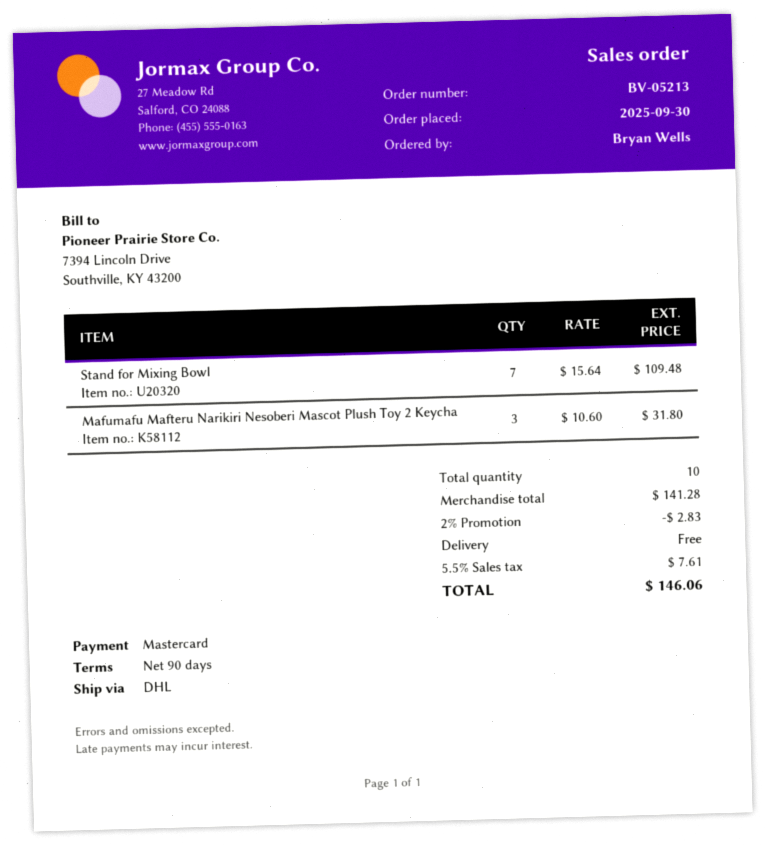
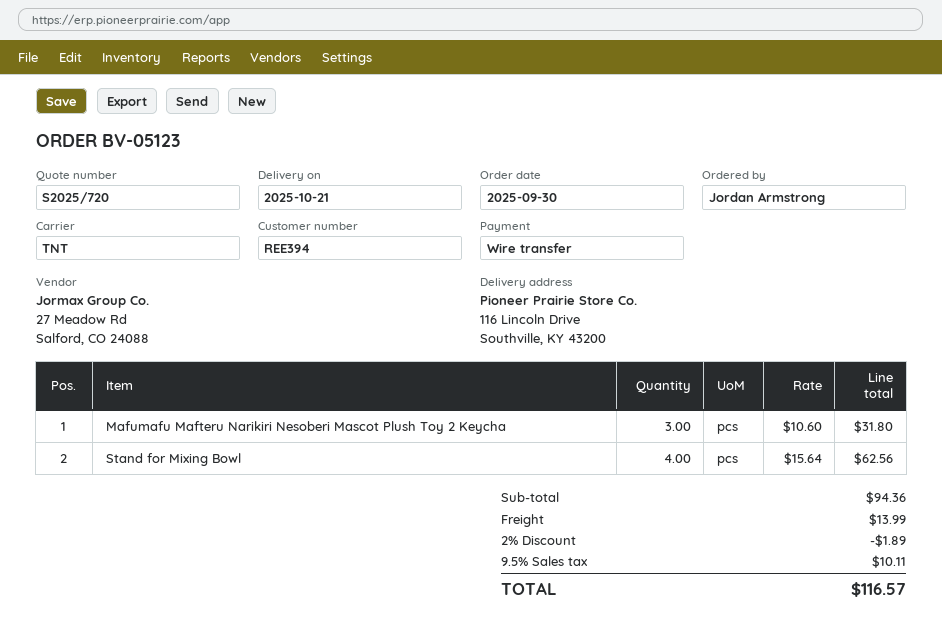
order number: BV-05213 -> BV-05123
ordered by: Bryan Wells -> Jordan Armstrong
payment method: Mastercard -> bank transfer
shipping method: DHL -> TNT
Stand for Mixing Bowl: 7 x 15.64 = 109.48 -> 4 x 15.64 = 62.56
subtotal: 141.28 -> 94.36
discount: 2% = 2.83 -> 2% = 1.89
shipping: 0.00 -> 13.99
tax: 5.5% = 7.61 -> 9.5% = 10.11
total: 146.06 -> 116.57

